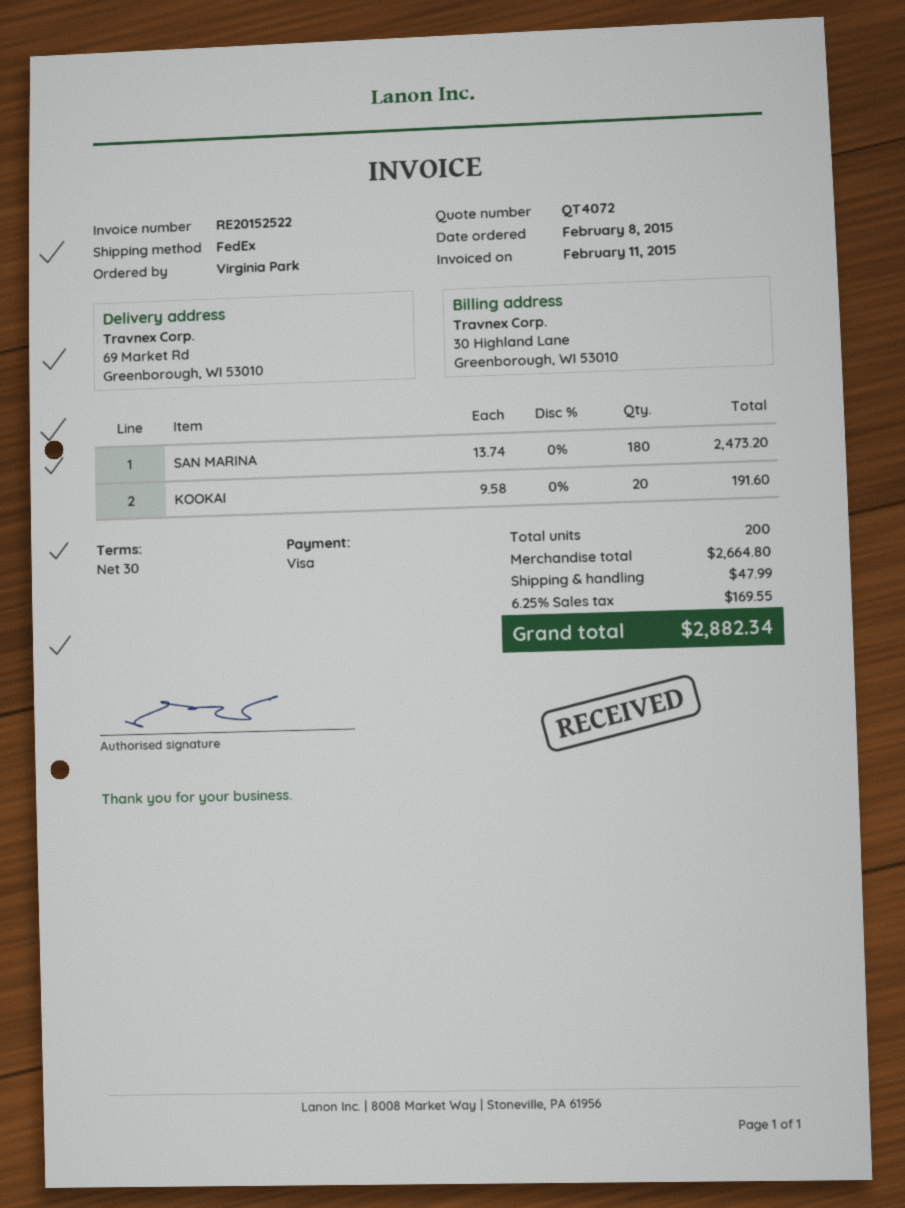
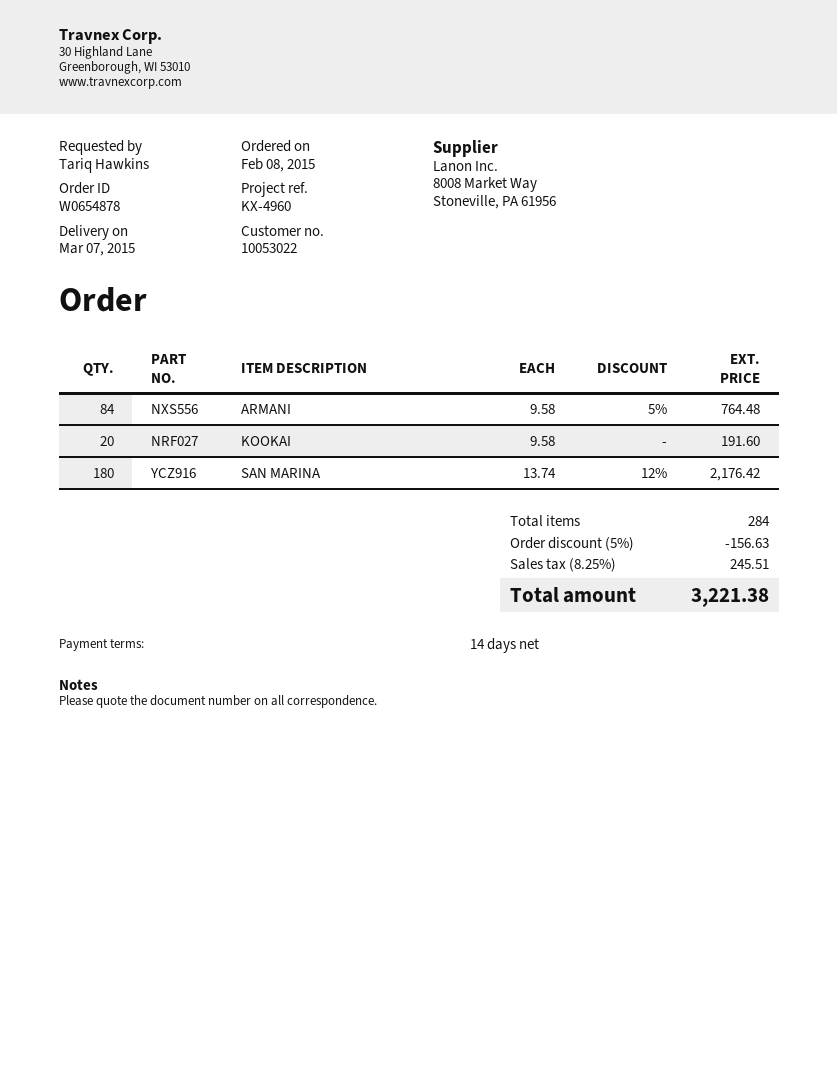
payment terms: 30 days -> 14 days
ordered by: Virginia Park -> Tariq Hawkins
SAN MARINA: 180 x 13.74 = 2473.20 -> 180 x 13.74 - 12% = 2176.42
ARMANI: none -> 84 x 9.58 - 5% = 764.48
total quantity: 200 -> 284
discount: none -> 5% = 156.63
shipping: 47.99 -> none
tax: 6.25% = 169.55 -> 8.25% = 245.51
total: 2882.34 -> 3221.38

